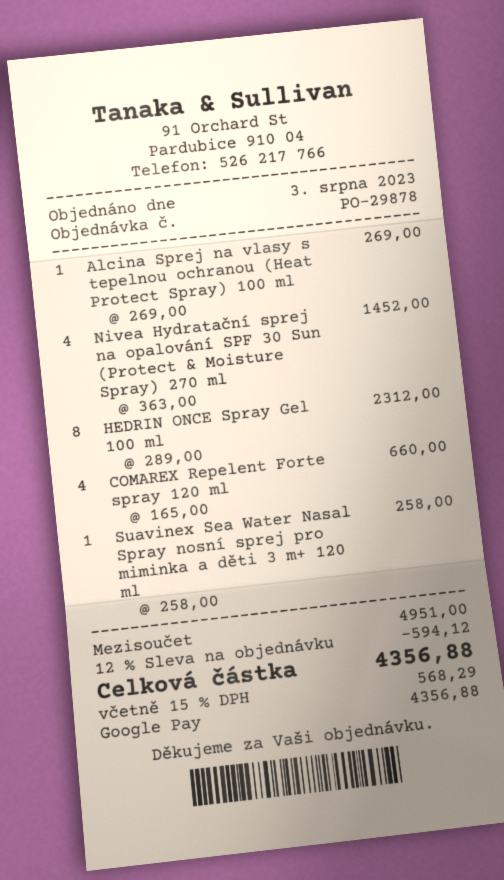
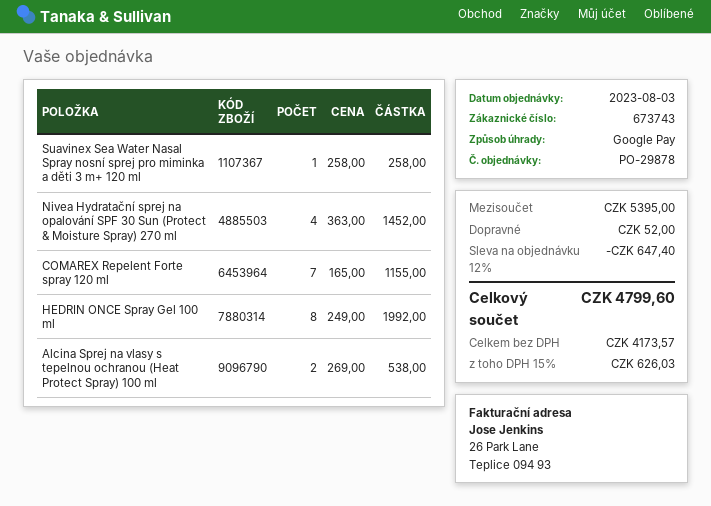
Alcina Sprej na vlasy s tepelnou ochranou (Heat Protect Spray) 100 ml: 1 x 269.00 = 269.00 -> 2 x 269.00 = 538.00
HEDRIN ONCE Spray Gel 100 ml: 8 x 289.00 = 2312.00 -> 8 x 249.00 = 1992.00
COMAREX Repelent Forte spray 120 ml: 4 x 165.00 = 660.00 -> 7 x 165.00 = 1155.00
subtotal: 4951.00 -> 5395.00
discount: 12% = 594.12 -> 12% = 647.40
shipping: none -> 52.00
tax: 15% = 568.29 -> 15% = 626.03
total: 4356.88 -> 4799.60

